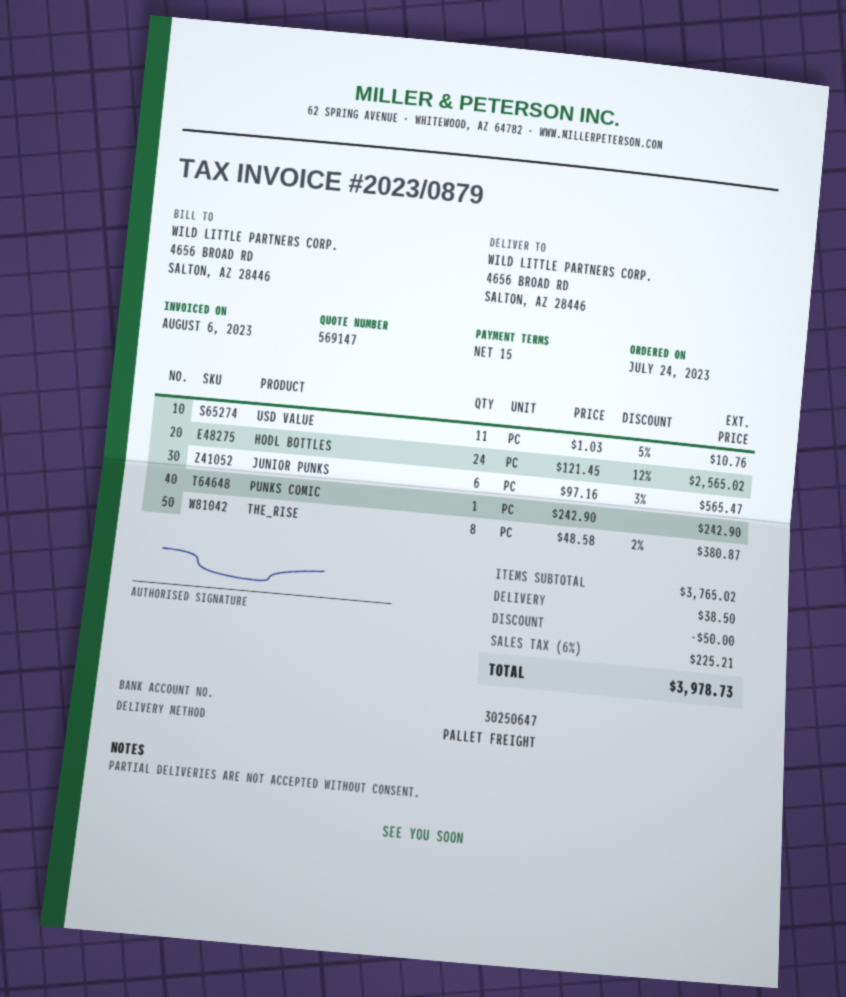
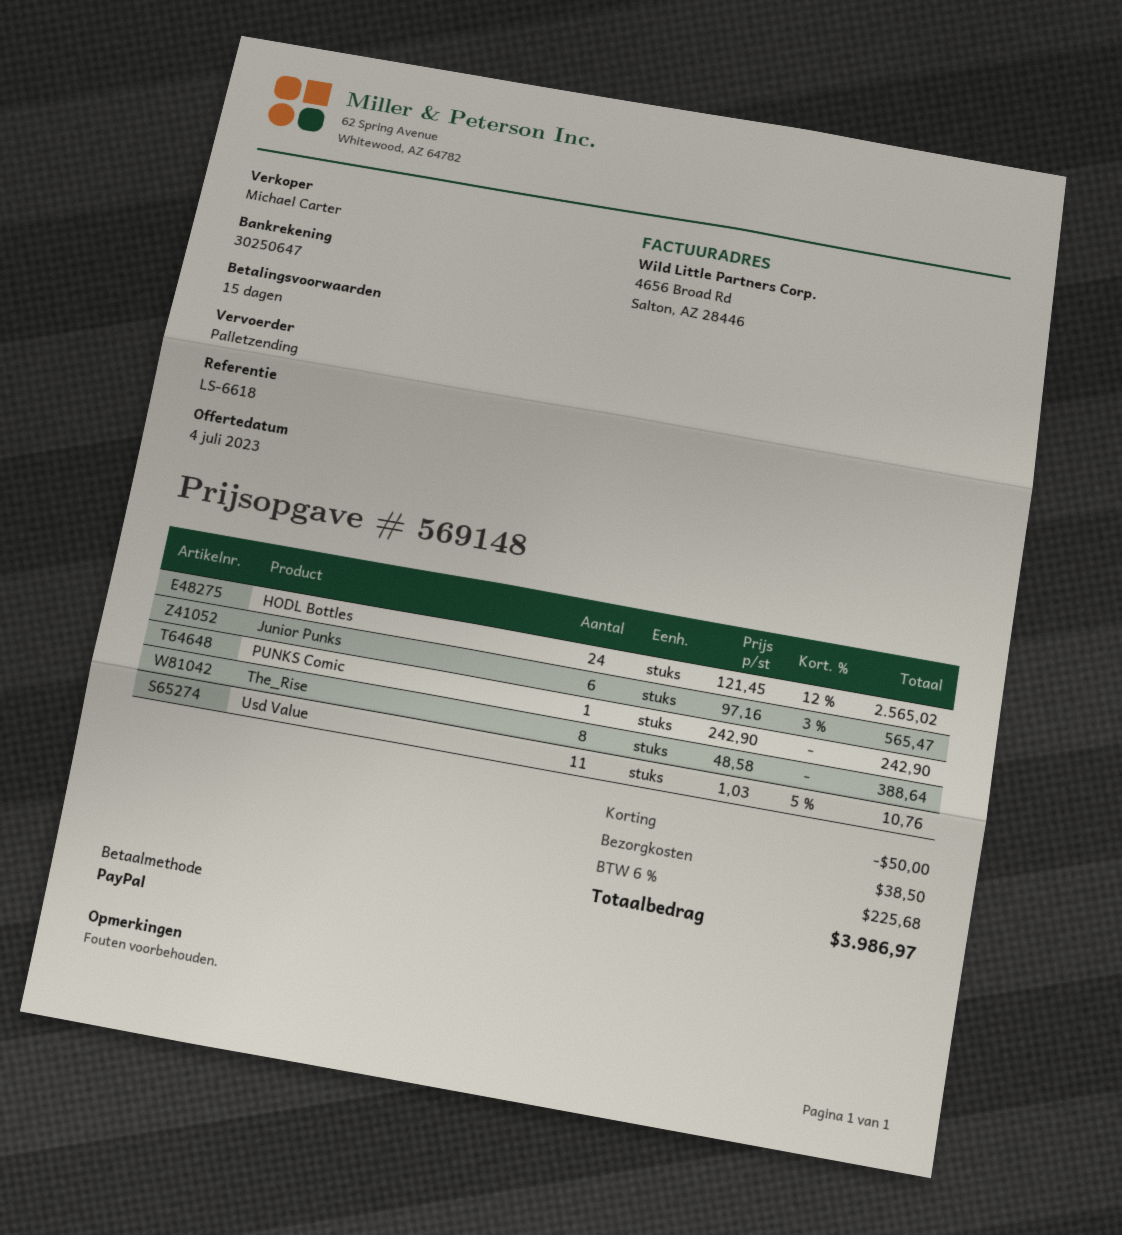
quote number: 569147 -> 569148
THE_RISE: 8 x 48.58 - 2% = 380.87 -> 8 x 48.58 = 388.64
tax: 6% = 225.21 -> 6% = 225.68
total: 3978.73 -> 3986.97

